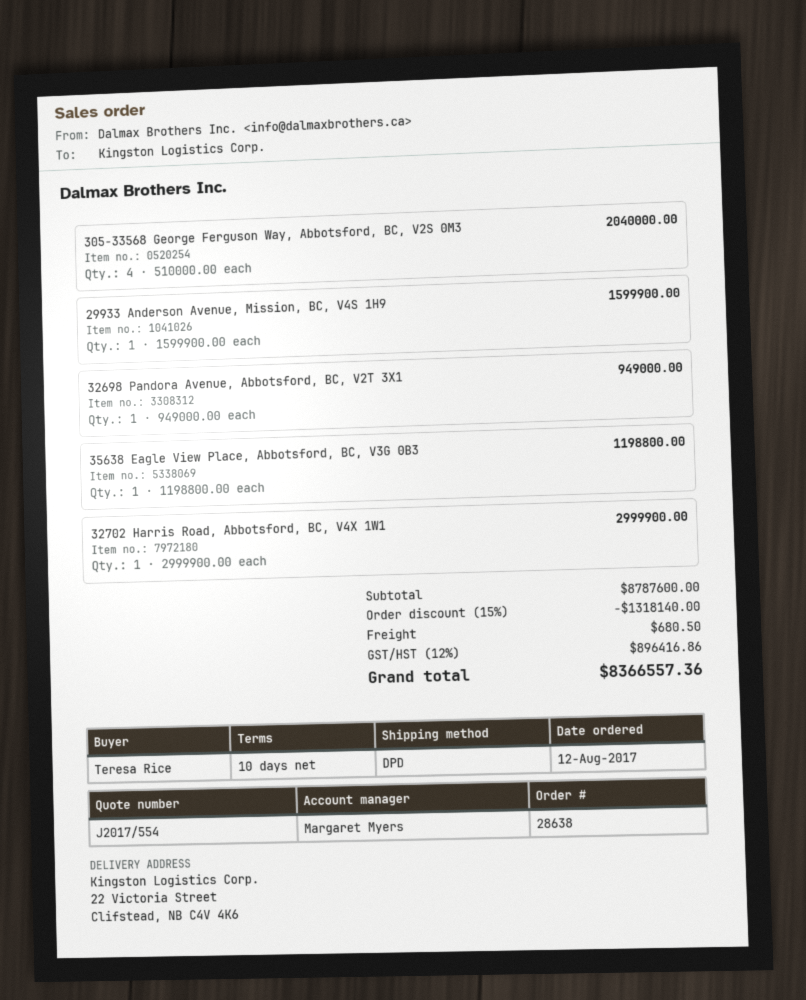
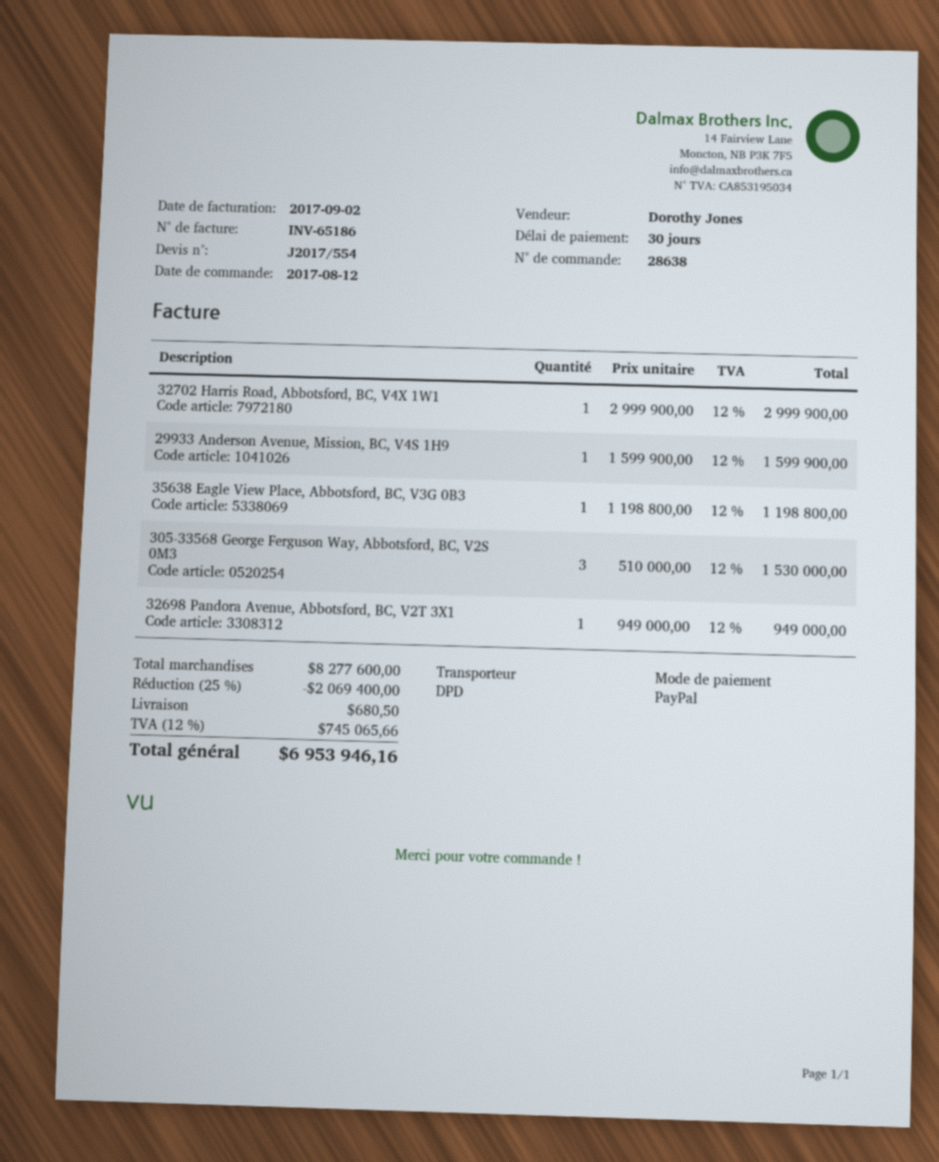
payment terms: 10 days -> 30 days
sales rep: Margaret Myers -> Dorothy Jones
305-33568 George Ferguson Way, Abbotsford, BC, V2S 0M3: 4 x 510000.00 = 2040000.00 -> 3 x 510000.00 = 1530000.00
subtotal: 8787600.00 -> 8277600.00
discount: 15% = 1318140.00 -> 25% = 2069400.00
tax: 12% = 896416.86 -> 12% = 745065.66
total: 8366557.36 -> 6953946.16

